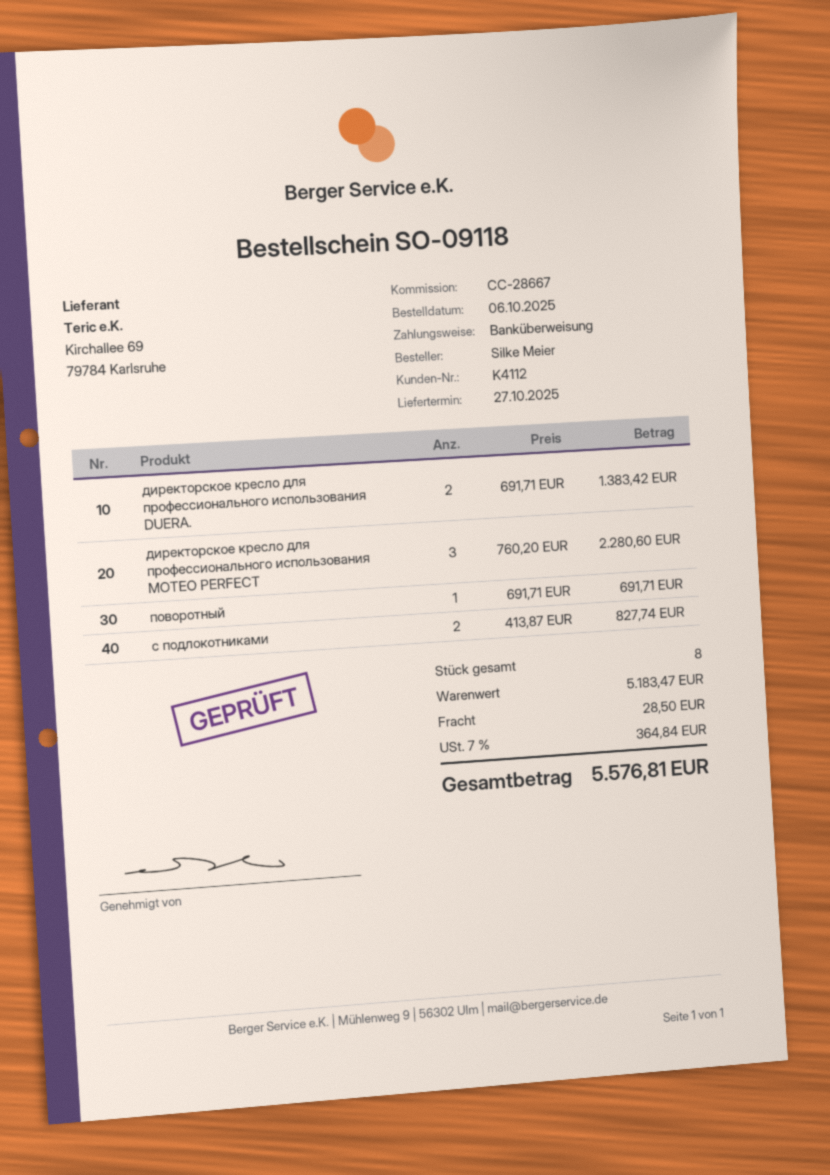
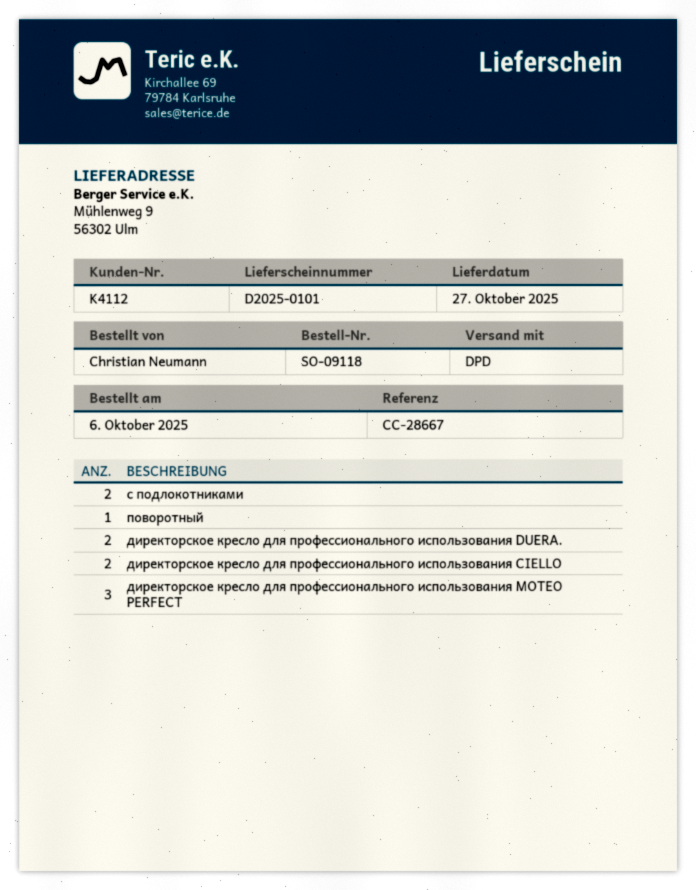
ordered by: Silke Meier -> Christian Neumann
директорское кресло для профессионального использования CIELLO: none -> 2

